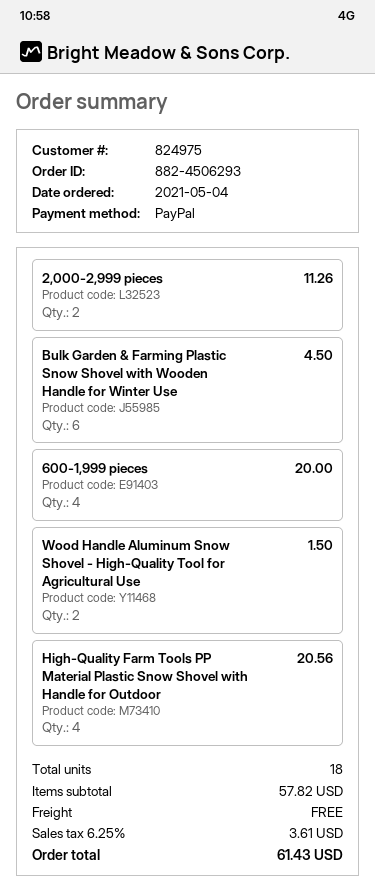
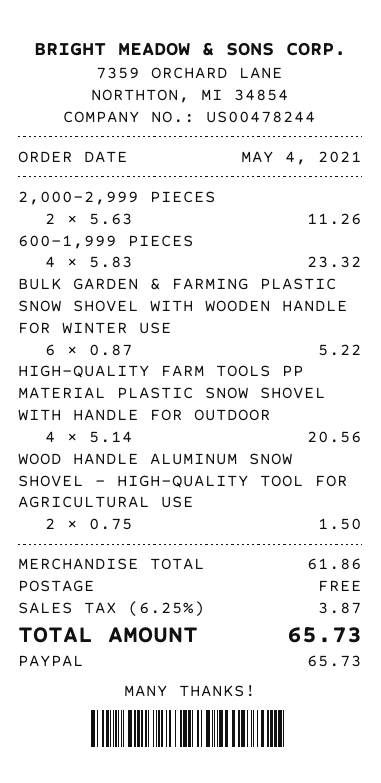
Bulk Garden & Farming Plastic Snow Shovel with Wooden Handle for Winter Use: 6 for 4.50 -> 6 for 5.22
600-1,999 pieces: 4 for 20.00 -> 4 for 23.32
subtotal: 57.82 -> 61.86
tax: 6.25% = 3.61 -> 6.25% = 3.87
total: 61.43 -> 65.73

